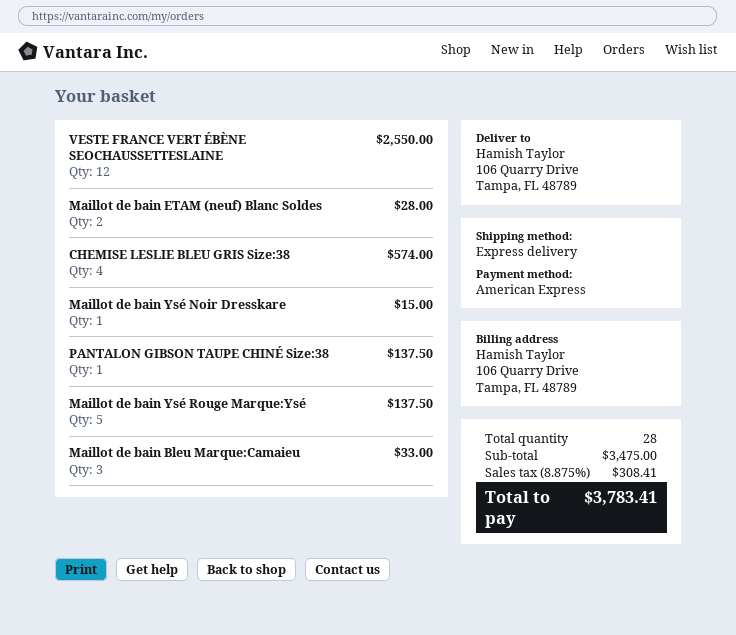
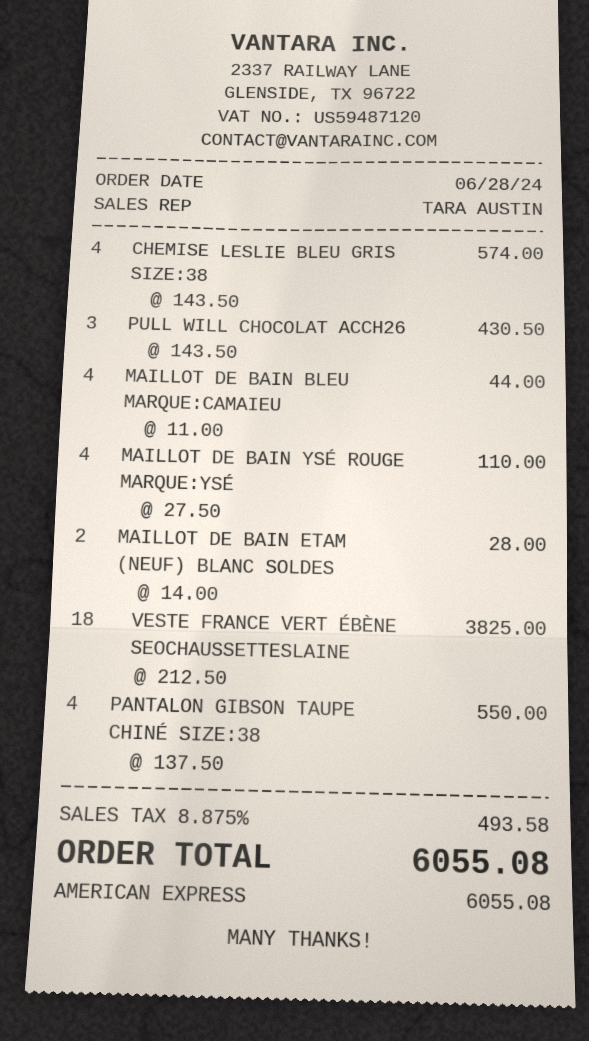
VESTE FRANCE VERT ÉBÈNE SEOCHAUSSETTESLAINE: 12 for 2550.00 -> 18 for 3825.00
Maillot de bain Ysé Noir Dresskare: 1 for 15.00 -> none
PANTALON GIBSON TAUPE CHINÉ Size:38: 1 for 137.50 -> 4 for 550.00
Maillot de bain Ysé Rouge Marque:Ysé: 5 for 137.50 -> 4 for 110.00
Maillot de bain Bleu Marque:Camaieu: 3 for 33.00 -> 4 for 44.00
PULL WILL CHOCOLAT ACCH26: none -> 3 for 430.50
tax: 8.875% = 308.41 -> 8.875% = 493.58
total: 3783.41 -> 6055.08

